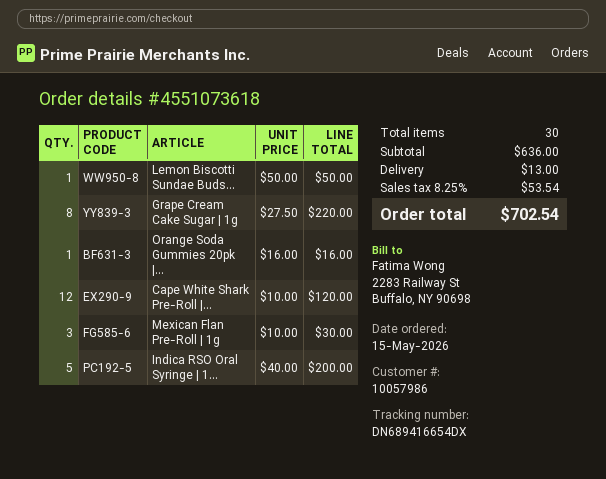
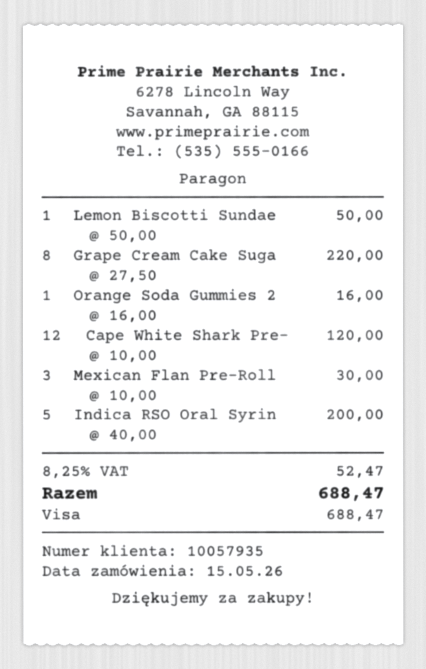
customer number: 10057986 -> 10057935
shipping: 13.00 -> none
tax: 8.25% = 53.54 -> 8.25% = 52.47
total: 702.54 -> 688.47

